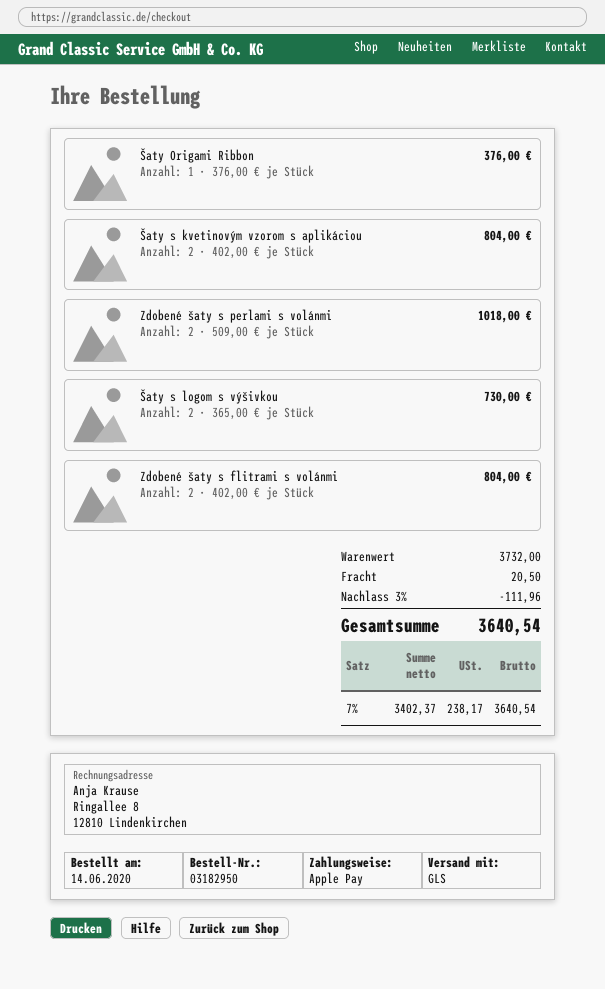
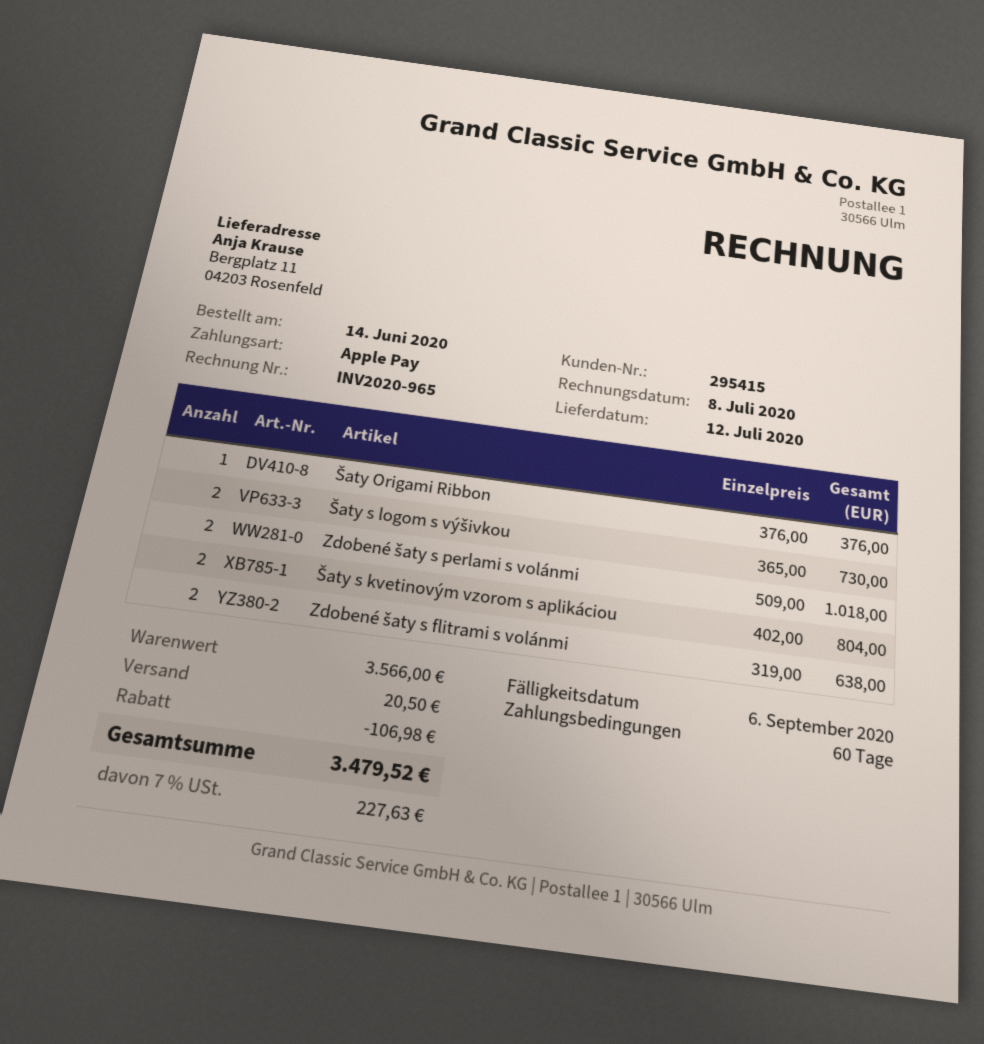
Zdobené šaty s flitrami s volánmi: 2 x 402.00 = 804.00 -> 2 x 319.00 = 638.00
subtotal: 3732.00 -> 3566.00
discount: 111.96 -> 106.98
tax: 7% = 238.17 -> 7% = 227.63
total: 3640.54 -> 3479.52

